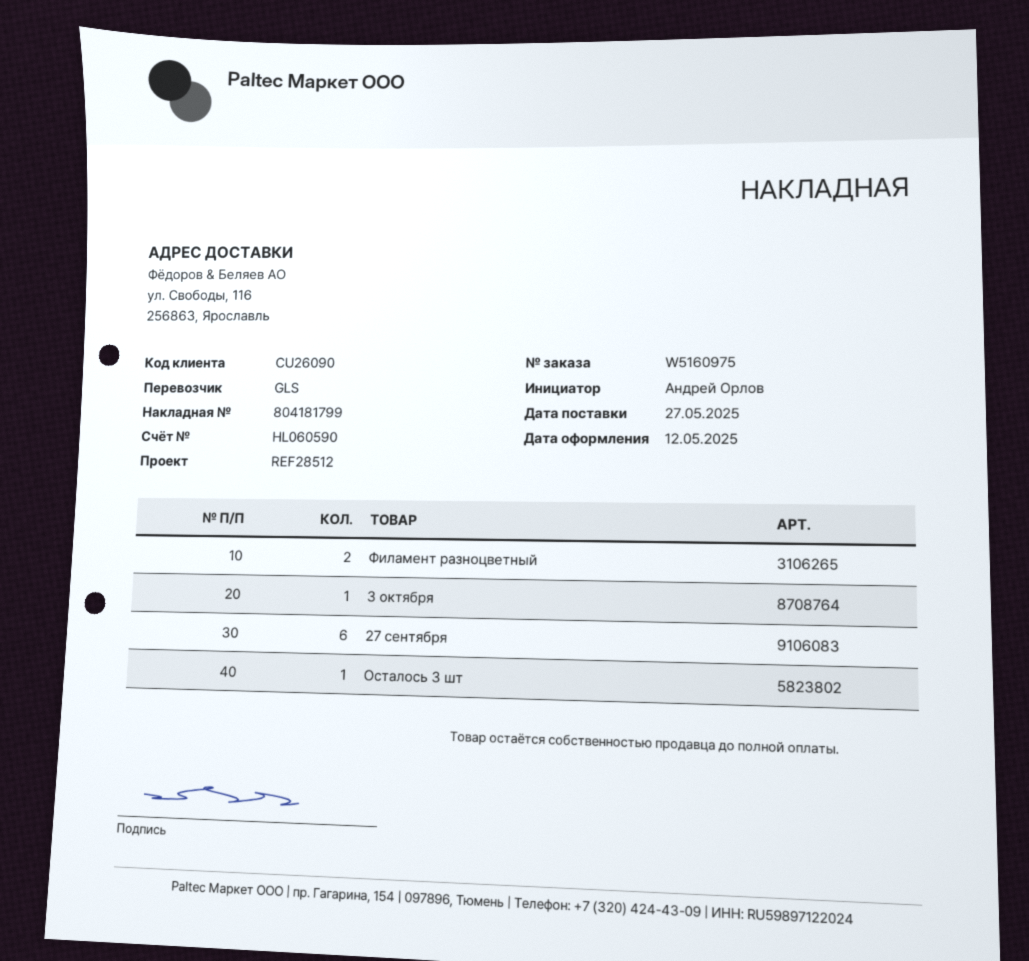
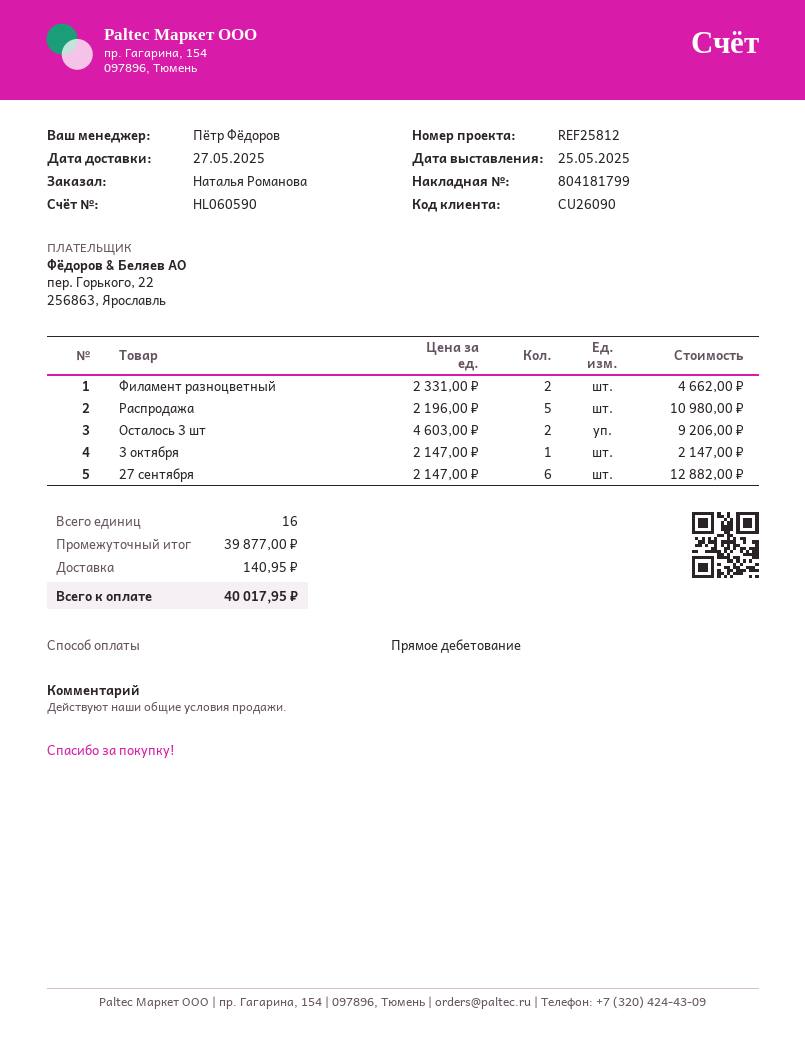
reference: REF28512 -> REF25812
ordered by: Андрей Орлов -> Наталья Романова
Осталось 3 шт: 1 -> 2
Распродажа: none -> 5

